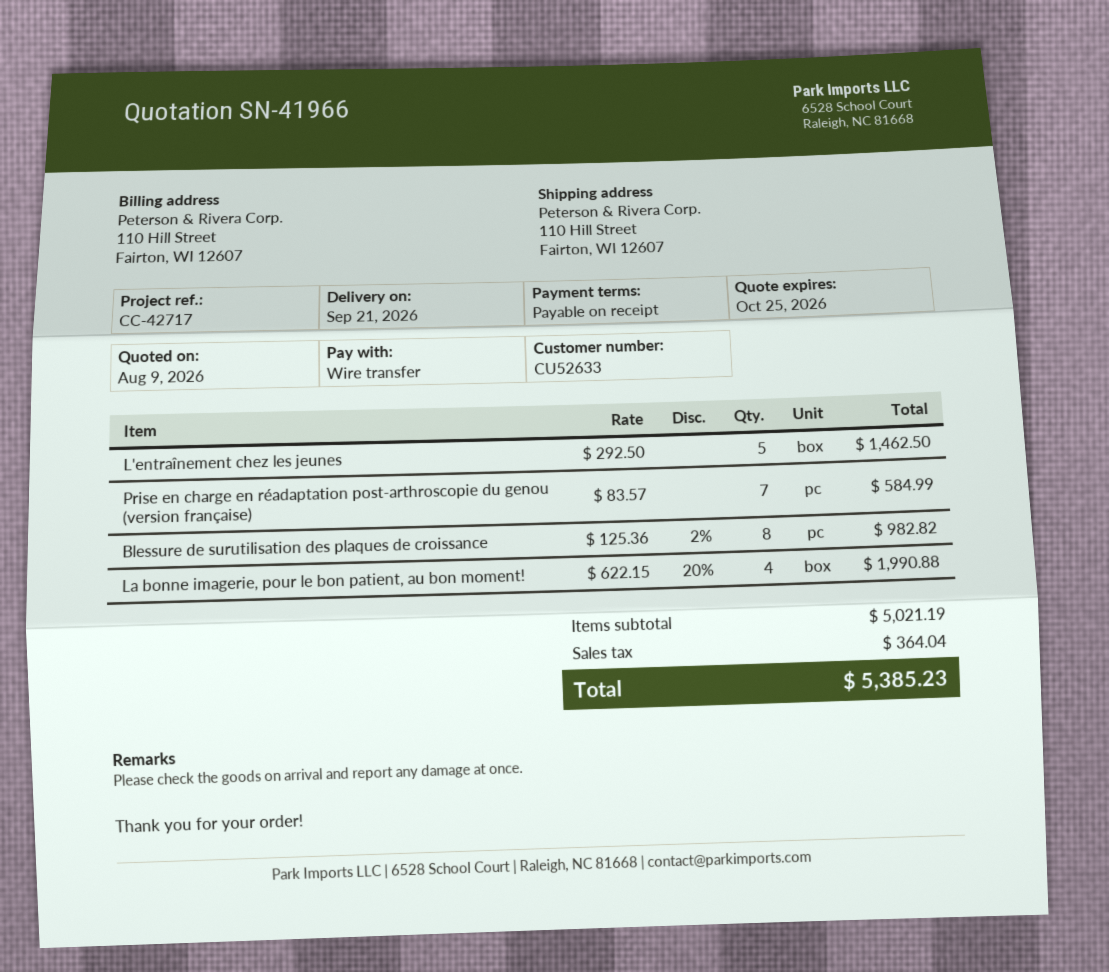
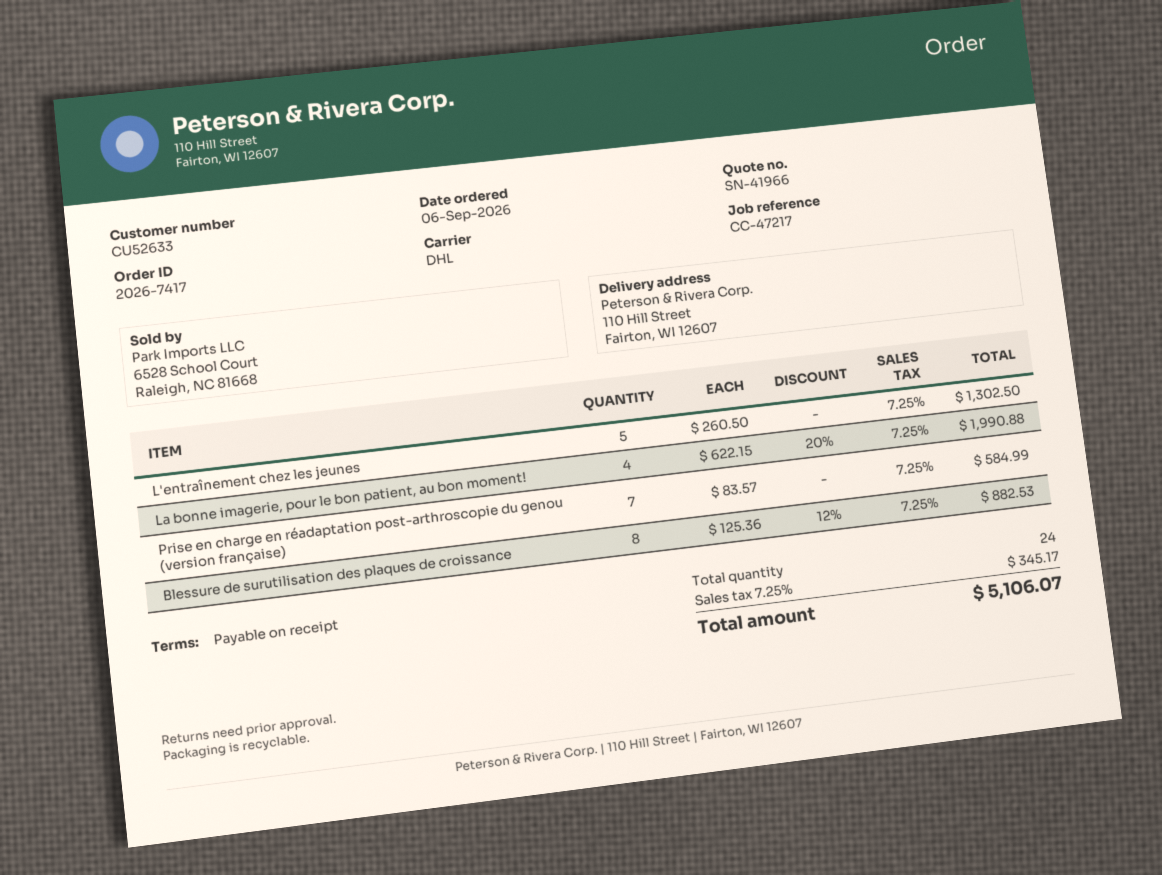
reference: CC-42717 -> CC-47217
L'entraînement chez les jeunes: 5 x 292.50 = 1462.50 -> 5 x 260.50 = 1302.50
Blessure de surutilisation des plaques de croissance: 8 x 125.36 - 2% = 982.82 -> 8 x 125.36 - 12% = 882.53
tax: 364.04 -> 345.17
total: 5385.23 -> 5106.07

